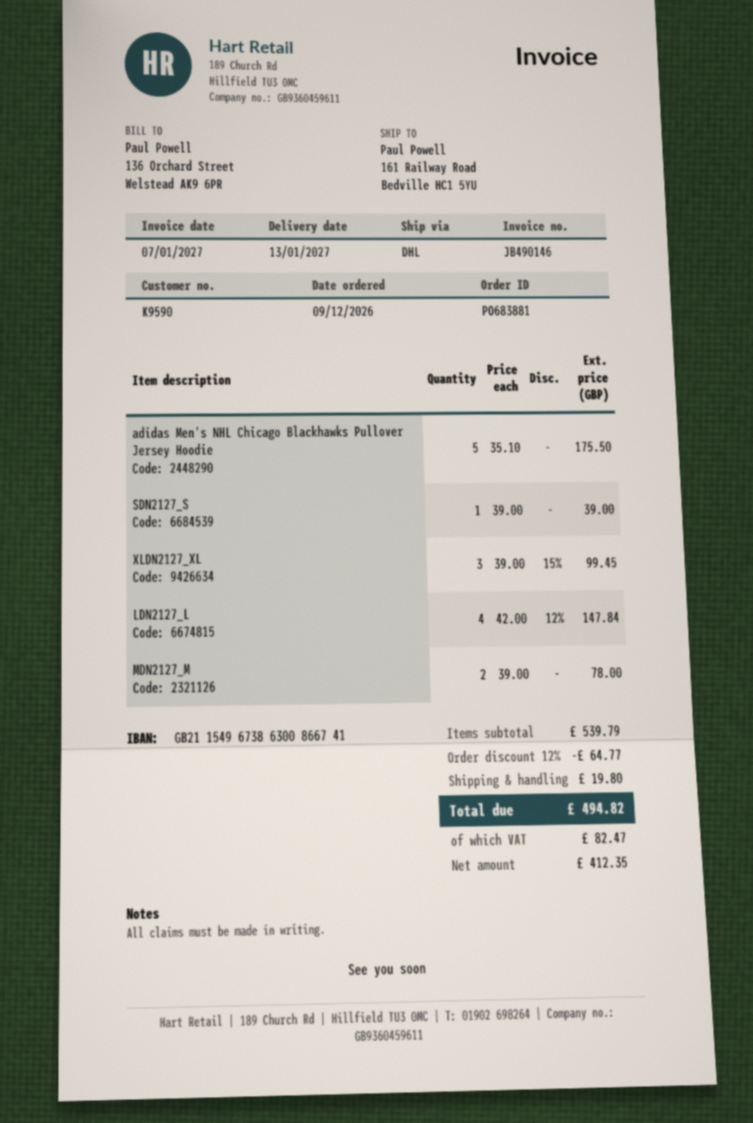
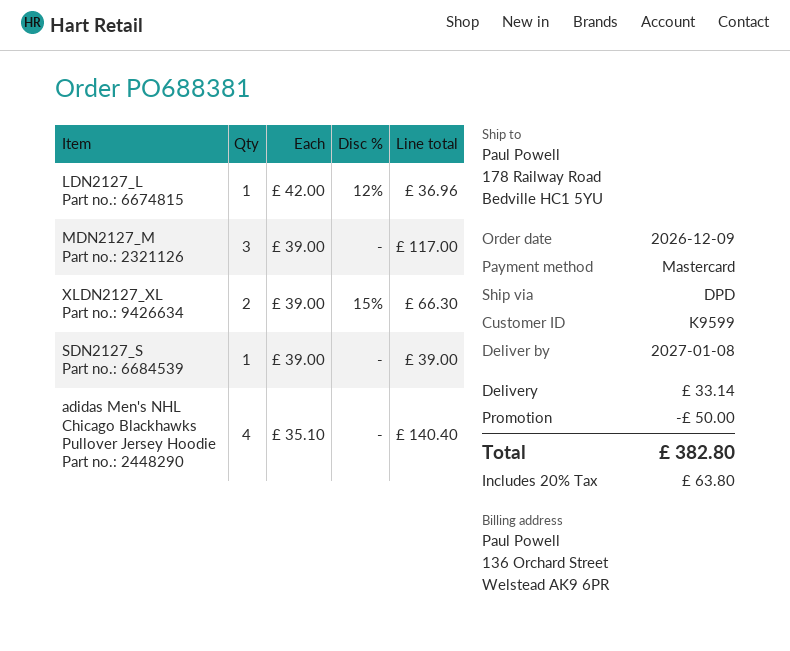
order number: PO683881 -> PO688381
delivery date: 2027-01-13 -> 2027-01-08
customer number: K9590 -> K9599
shipping method: DHL -> DPD
ship to: 161 Railway Road, Bedville HC1 5YU -> 178 Railway Road, Bedville HC1 5YU
adidas Men's NHL Chicago Blackhawks Pullover Jersey Hoodie: 5 x 35.10 = 175.50 -> 4 x 35.10 = 140.40
XLDN2127_XL: 3 x 39.00 - 15% = 99.45 -> 2 x 39.00 - 15% = 66.30
LDN2127_L: 4 x 42.00 - 12% = 147.84 -> 1 x 42.00 - 12% = 36.96
MDN2127_M: 2 x 39.00 = 78.00 -> 3 x 39.00 = 117.00
discount: 64.77 -> 50.00
shipping: 19.80 -> 33.14
tax: 82.47 -> 63.80
total: 494.82 -> 382.80

